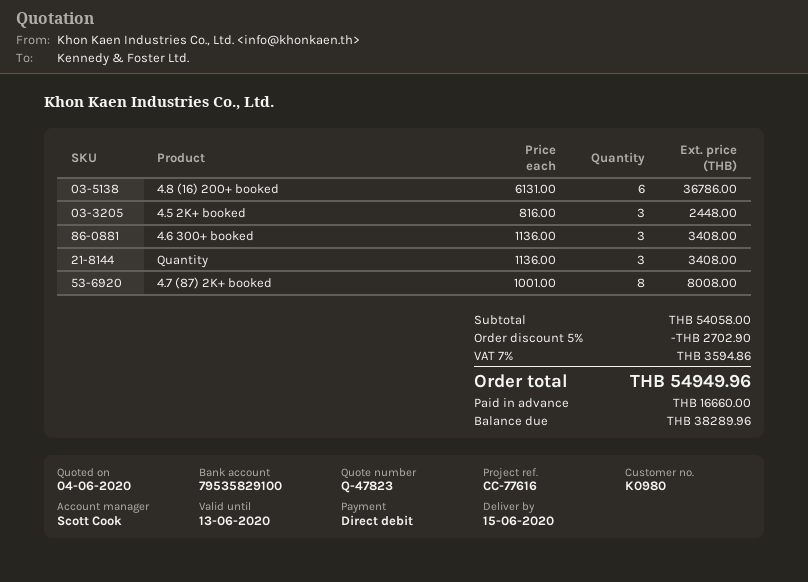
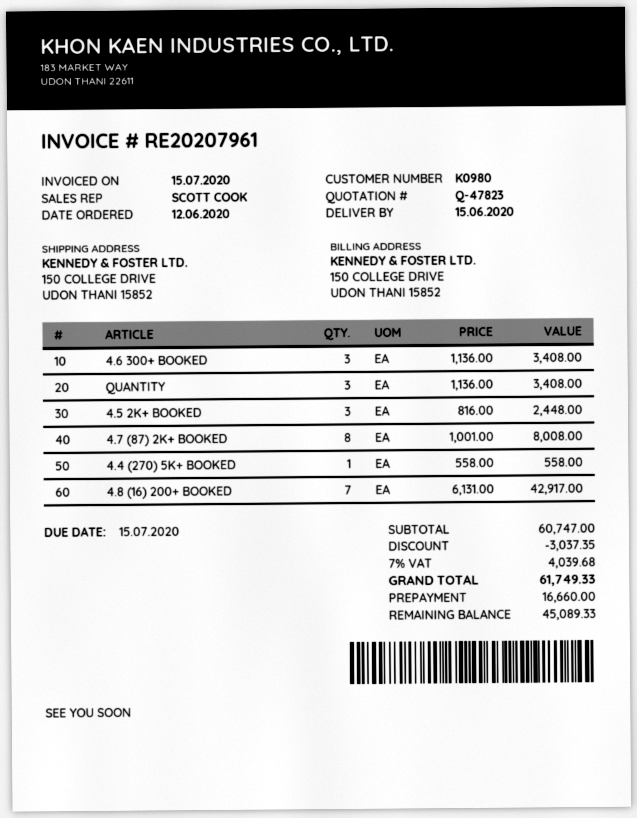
4.8 (16) 200+ booked: 6 x 6131.00 = 36786.00 -> 7 x 6131.00 = 42917.00
4.4 (270) 5K+ BOOKED: none -> 1 x 558.00 = 558.00
subtotal: 54058.00 -> 60747.00
discount: 2702.90 -> 3037.35
tax: 7% = 3594.86 -> 7% = 4039.68
total: 54949.96 -> 61749.33
balance: 38289.96 -> 45089.33

